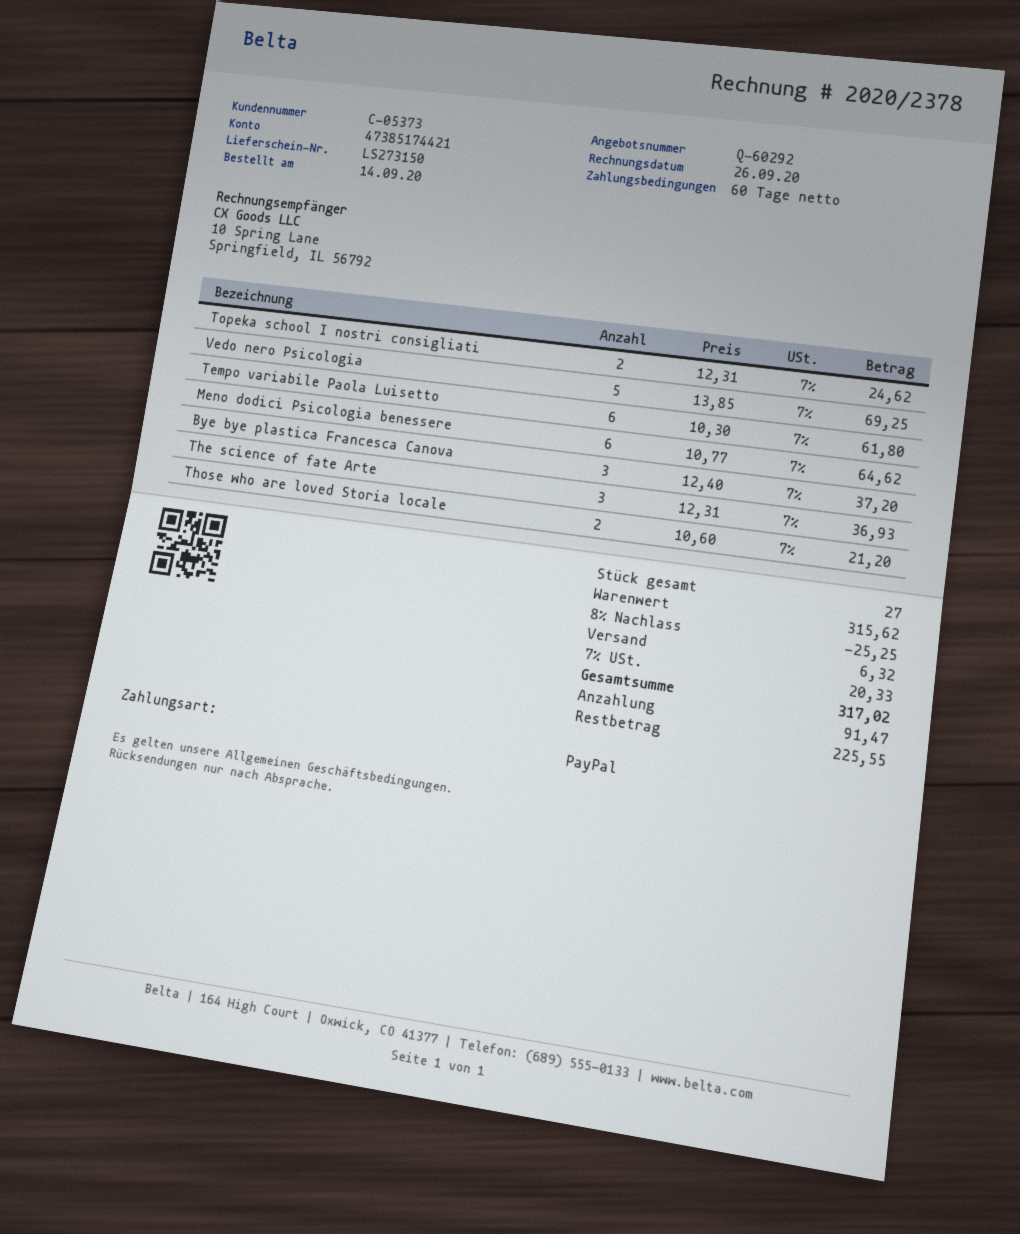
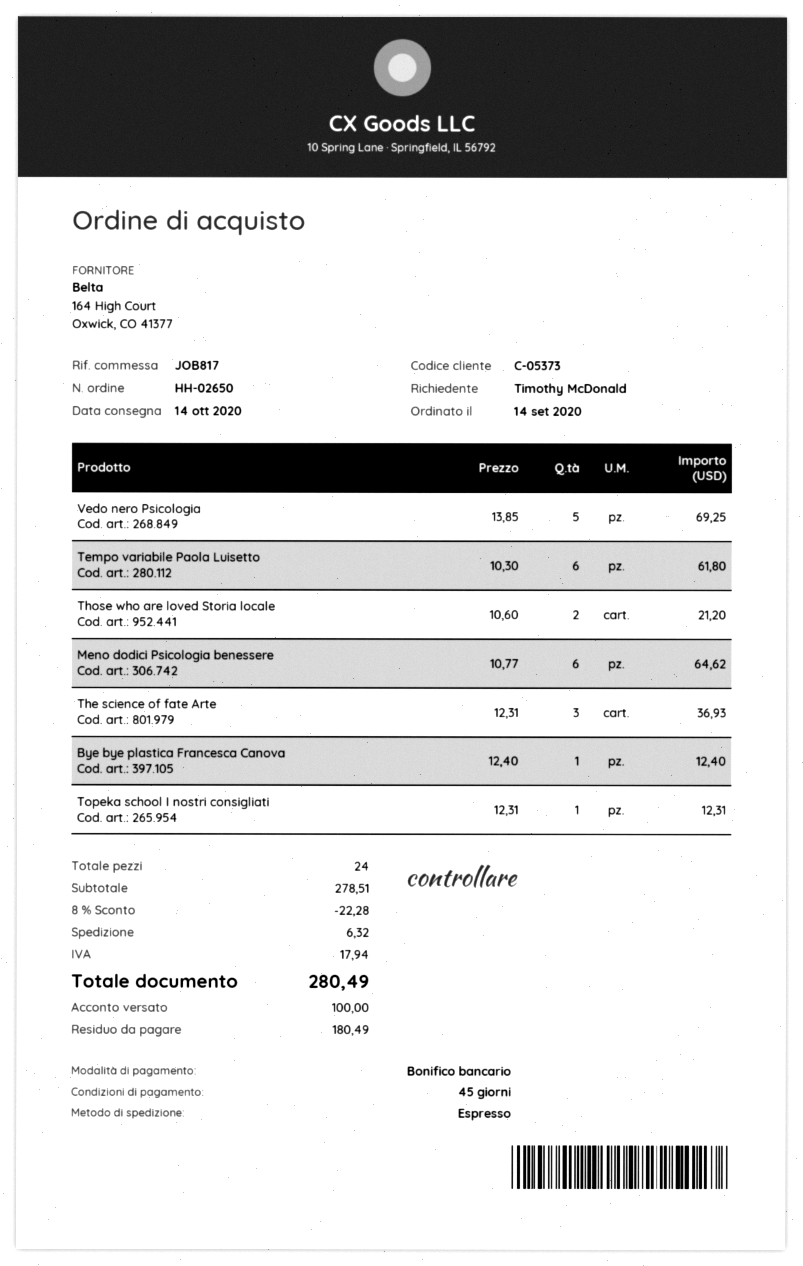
payment terms: 60 days -> 45 days
payment method: PayPal -> bank transfer
Topeka school I nostri consigliati: 2 x 12.31 = 24.62 -> 1 x 12.31 = 12.31
Bye bye plastica Francesca Canova: 3 x 12.40 = 37.20 -> 1 x 12.40 = 12.40
total quantity: 27 -> 24
subtotal: 315.62 -> 278.51
discount: 8% = 25.25 -> 8% = 22.28
tax: 20.33 -> 17.94
total: 317.02 -> 280.49
deposit: 91.47 -> 100.00
balance: 225.55 -> 180.49

